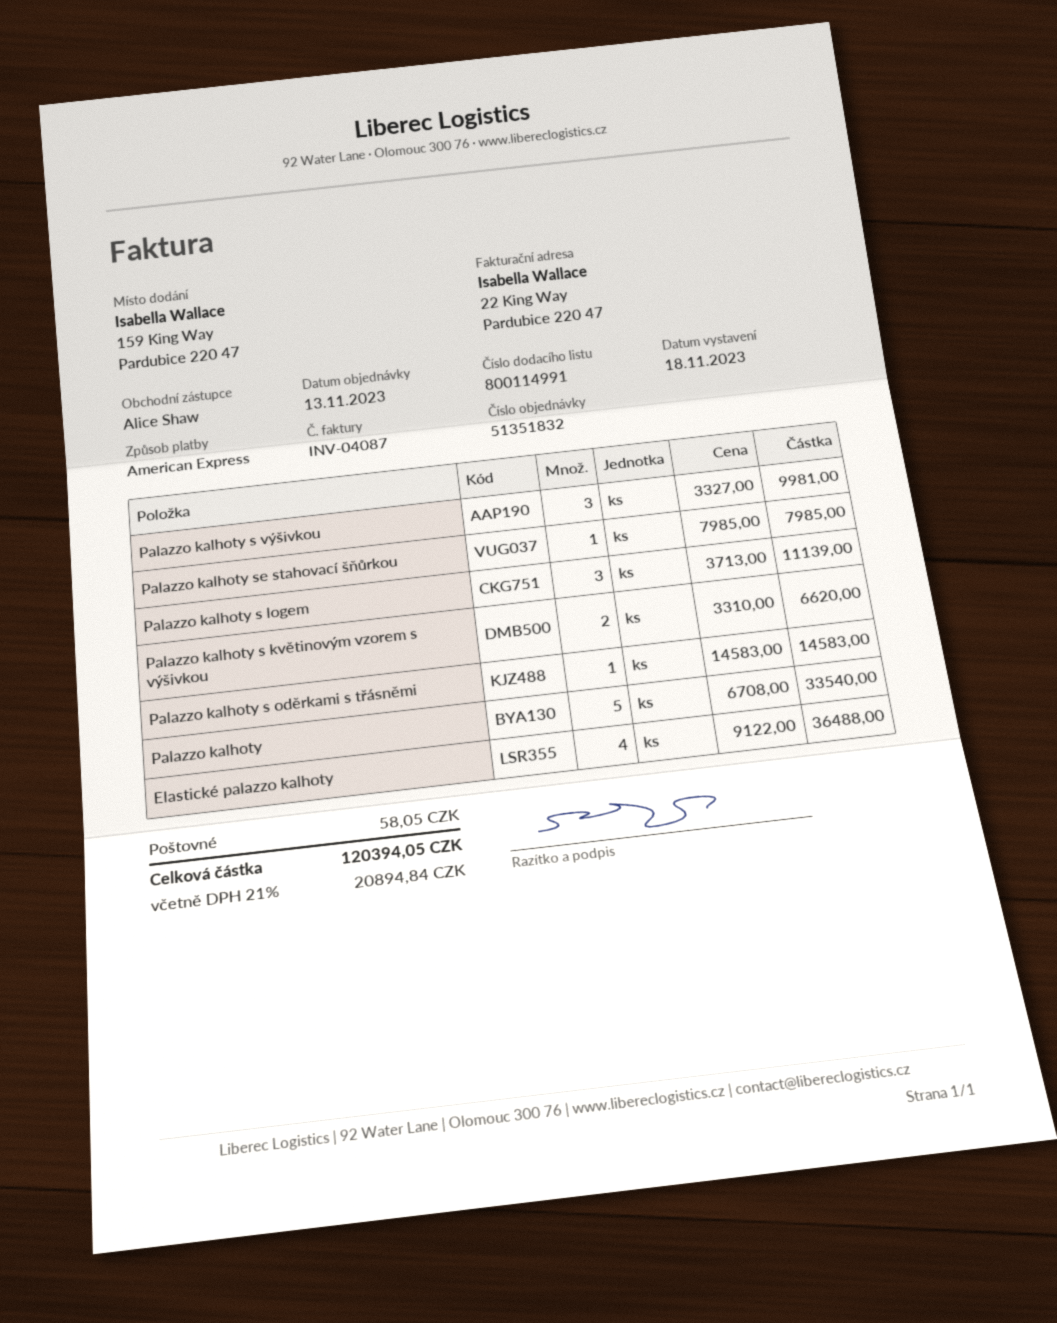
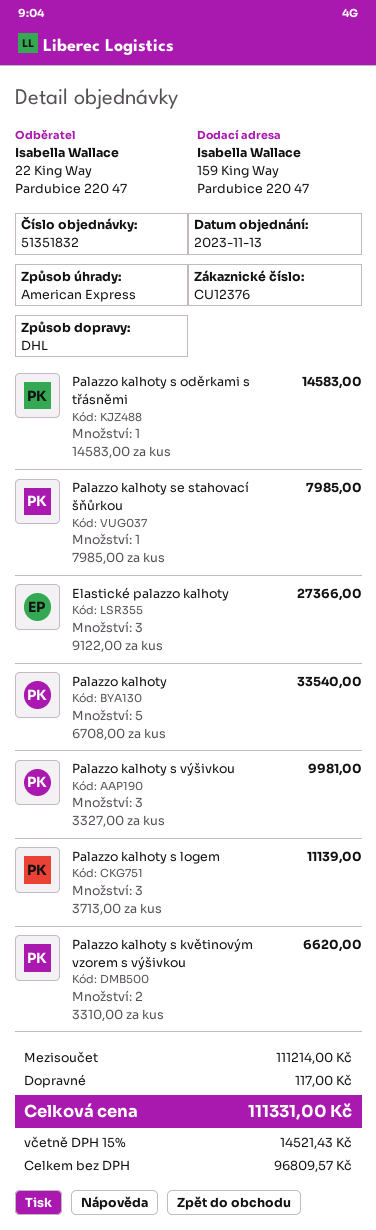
Elastické palazzo kalhoty: 4 x 9122.00 = 36488.00 -> 3 x 9122.00 = 27366.00
shipping: 58.05 -> 117.00
tax: 21% = 20894.84 -> 15% = 14521.43
total: 120394.05 -> 111331.00

